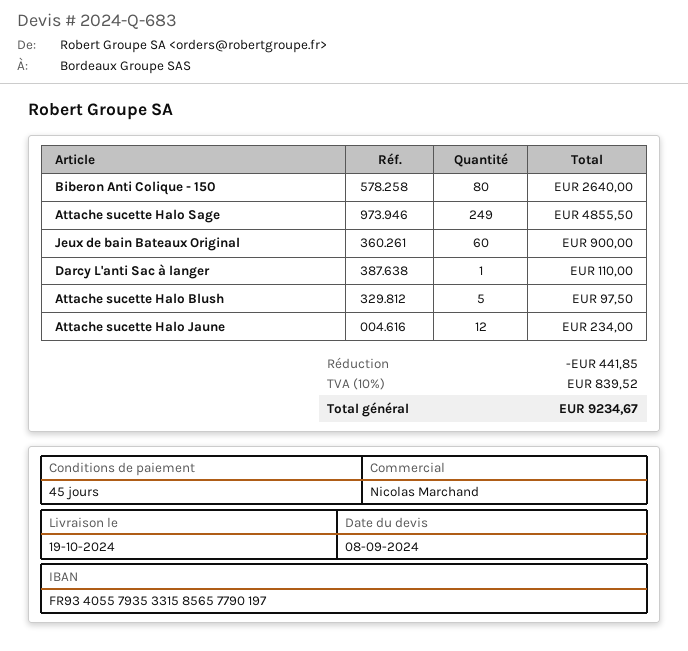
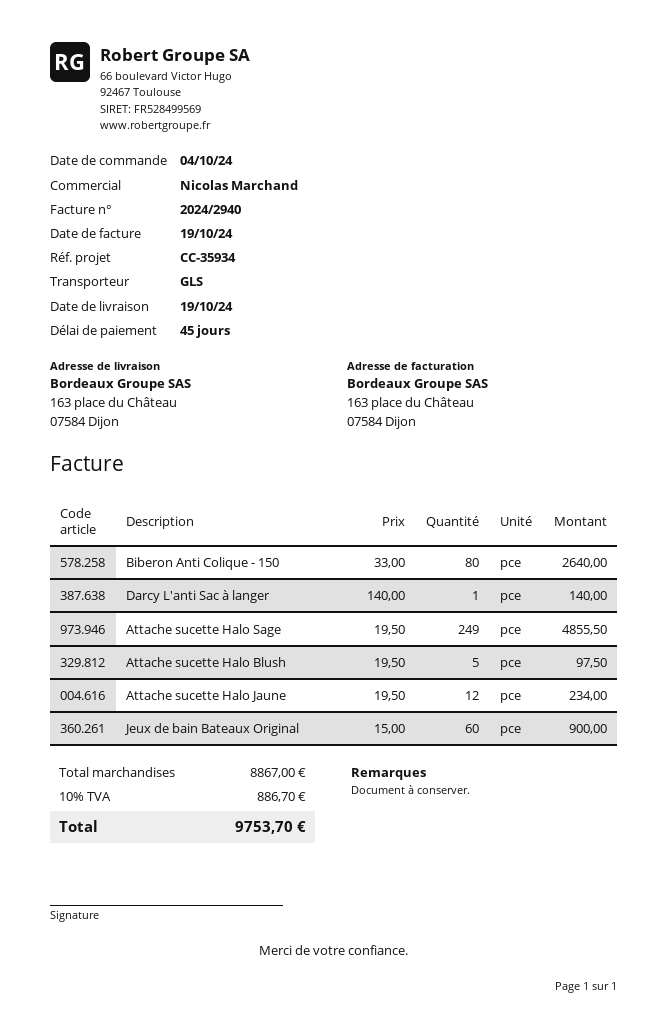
Darcy L'anti Sac à langer: 1 for 110.00 -> 1 for 140.00
discount: 441.85 -> none
tax: 10% = 839.52 -> 10% = 886.70
total: 9234.67 -> 9753.70

